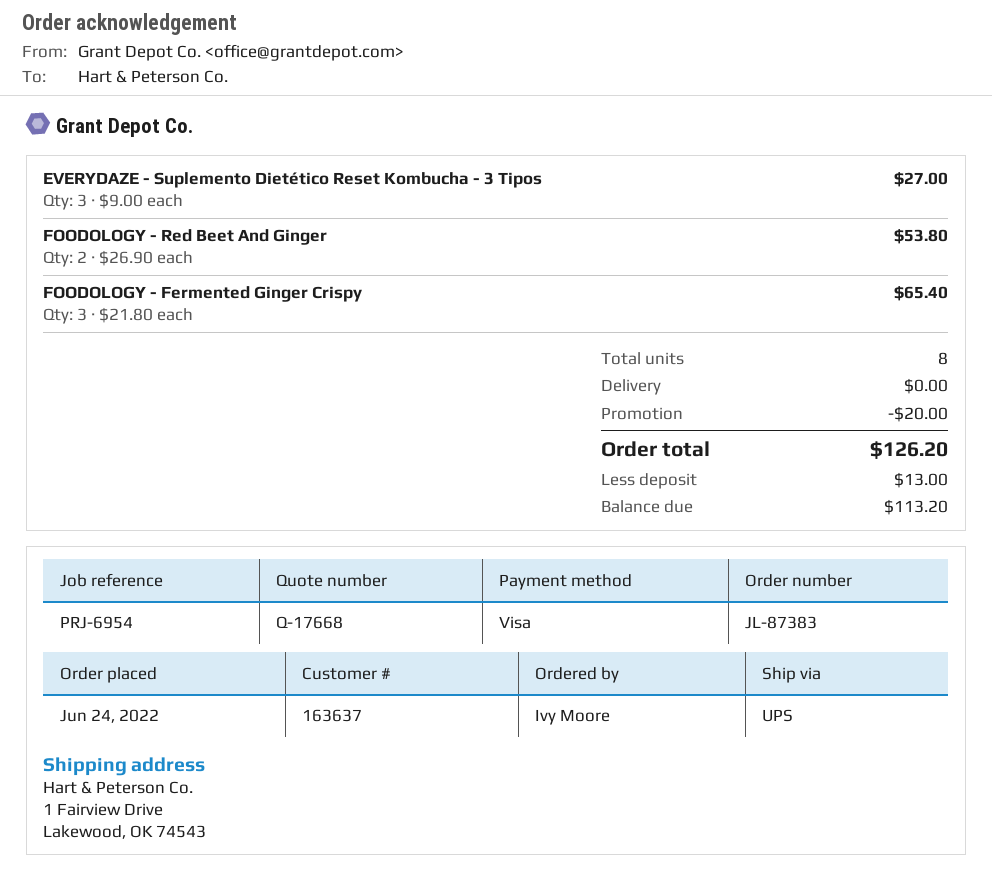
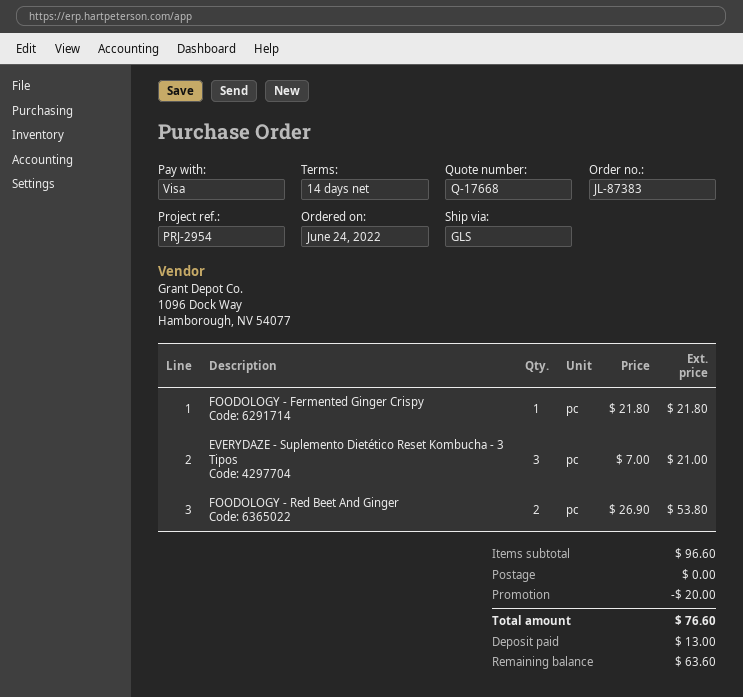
reference: PRJ-6954 -> PRJ-2954
shipping method: UPS -> GLS
EVERYDAZE - Suplemento Dietético Reset Kombucha - 3 Tipos: 3 x 9.00 = 27.00 -> 3 x 7.00 = 21.00
FOODOLOGY - Fermented Ginger Crispy: 3 x 21.80 = 65.40 -> 1 x 21.80 = 21.80
total: 126.20 -> 76.60
balance: 113.20 -> 63.60

